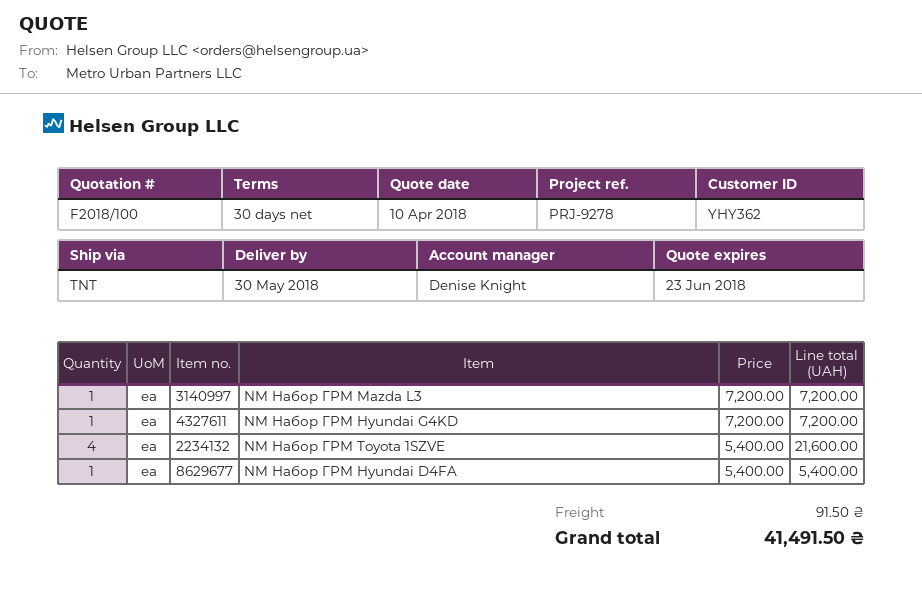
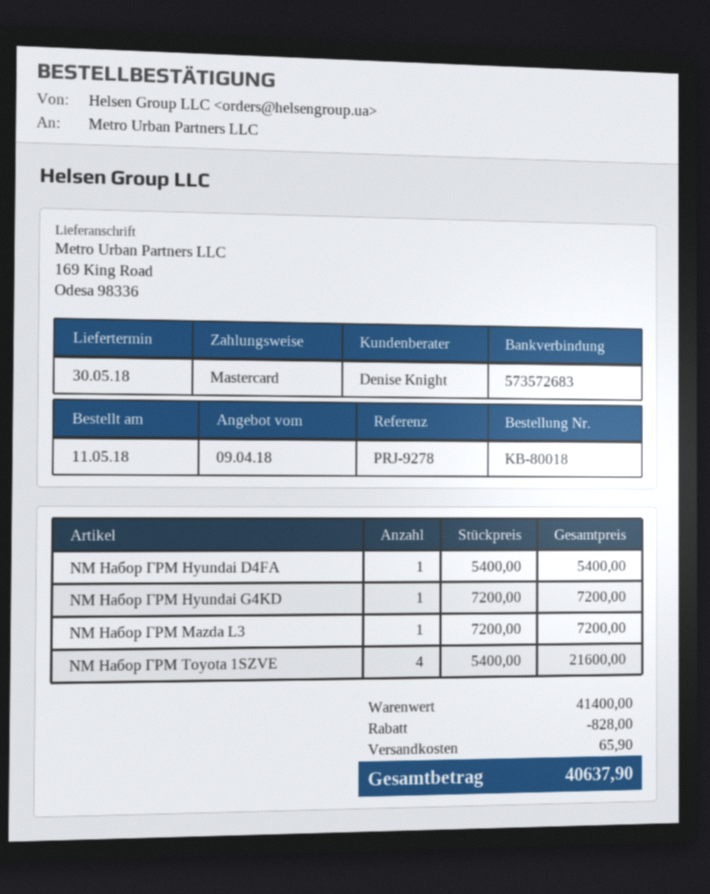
quote date: 2018-04-10 -> 2018-04-09
discount: none -> 828.00
shipping: 91.50 -> 65.90
total: 41491.50 -> 40637.90

